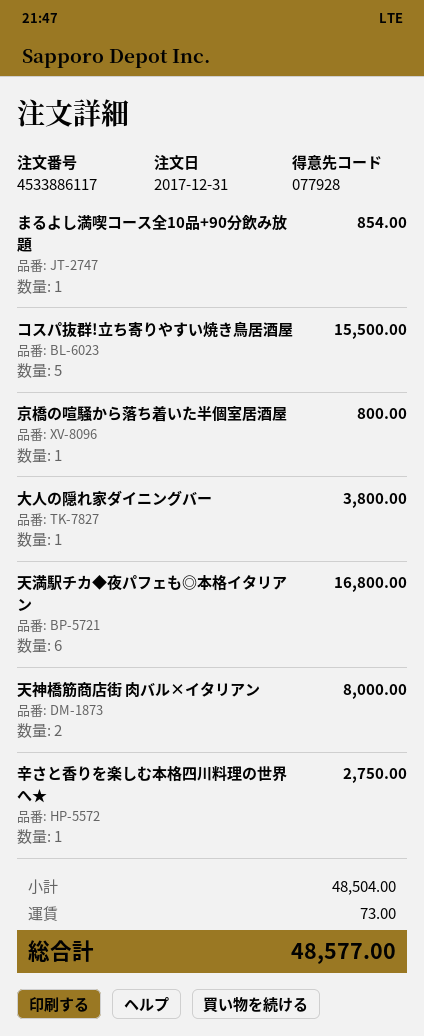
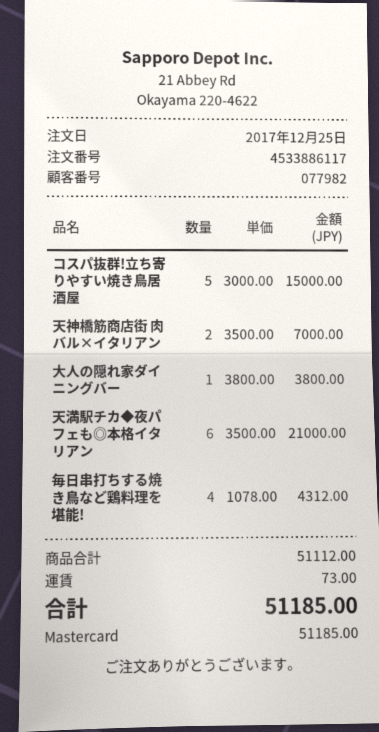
order date: 2017-12-31 -> 2017-12-25
customer number: 077928 -> 077982
まるよし満喫コース全10品+90分飲み放題: 1 for 854.00 -> none
コスパ抜群!立ち寄りやすい焼き鳥居酒屋: 5 for 15500.00 -> 5 for 15000.00
京橋の喧騒から落ち着いた半個室居酒屋: 1 for 800.00 -> none
天満駅チカ◆夜パフェも◎本格イタリアン: 6 for 16800.00 -> 6 for 21000.00
天神橋筋商店街 肉バル×イタリアン: 2 for 8000.00 -> 2 for 7000.00
辛さと香りを楽しむ本格四川料理の世界へ★: 1 for 2750.00 -> none
毎日串打ちする焼き鳥など鶏料理を堪能!: none -> 4 for 4312.00
subtotal: 48504.00 -> 51112.00
total: 48577.00 -> 51185.00

